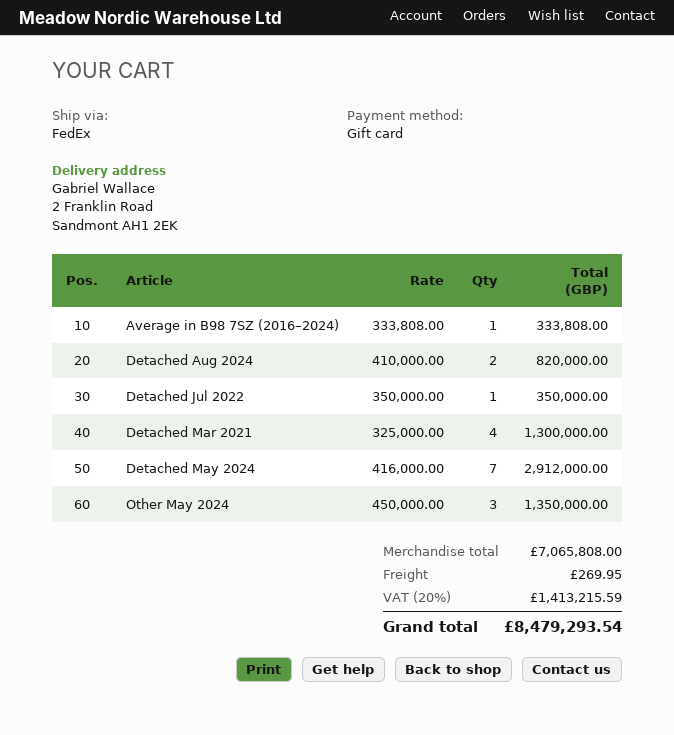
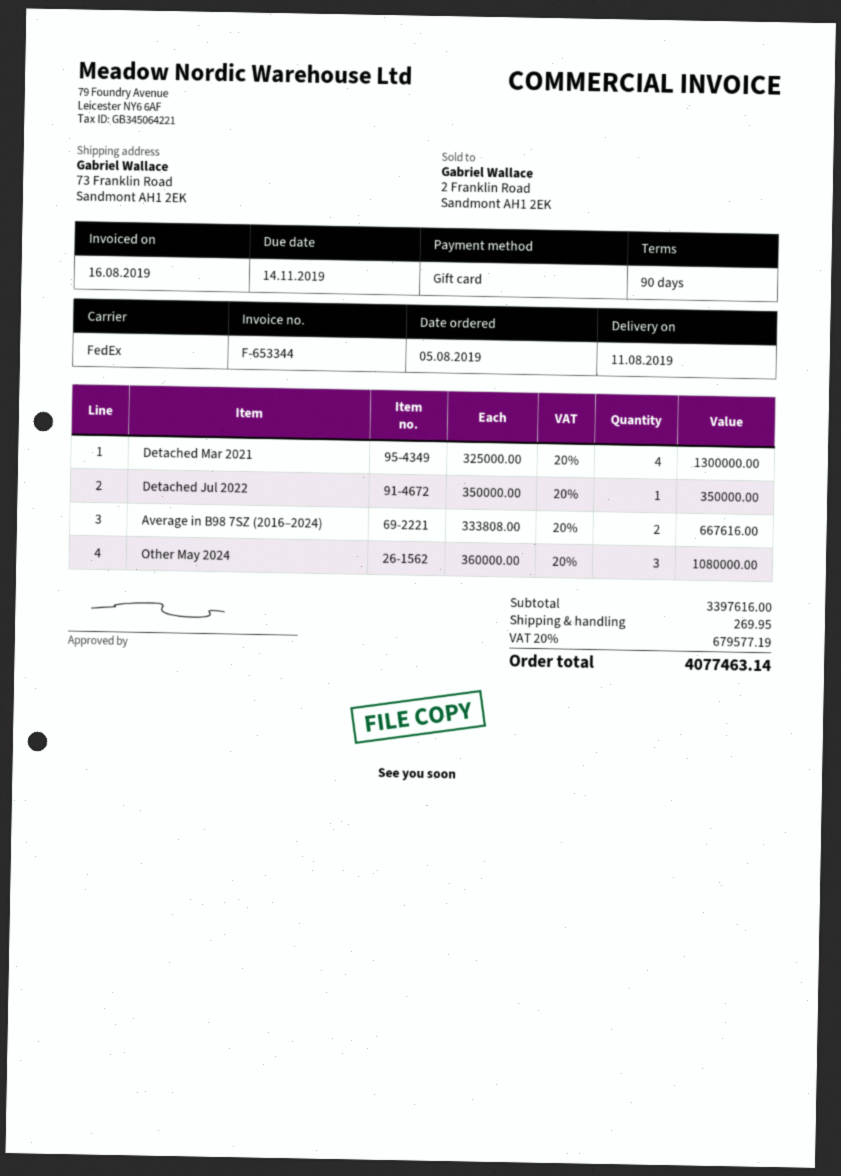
ship to: 2 Franklin Road, Sandmont AH1 2EK -> 73 Franklin Road, Sandmont AH1 2EK
Average in B98 7SZ (2016–2024): 1 x 333808.00 = 333808.00 -> 2 x 333808.00 = 667616.00
Detached Aug 2024: 2 x 410000.00 = 820000.00 -> none
Detached May 2024: 7 x 416000.00 = 2912000.00 -> none
Other May 2024: 3 x 450000.00 = 1350000.00 -> 3 x 360000.00 = 1080000.00
subtotal: 7065808.00 -> 3397616.00
tax: 20% = 1413215.59 -> 20% = 679577.19
total: 8479293.54 -> 4077463.14

